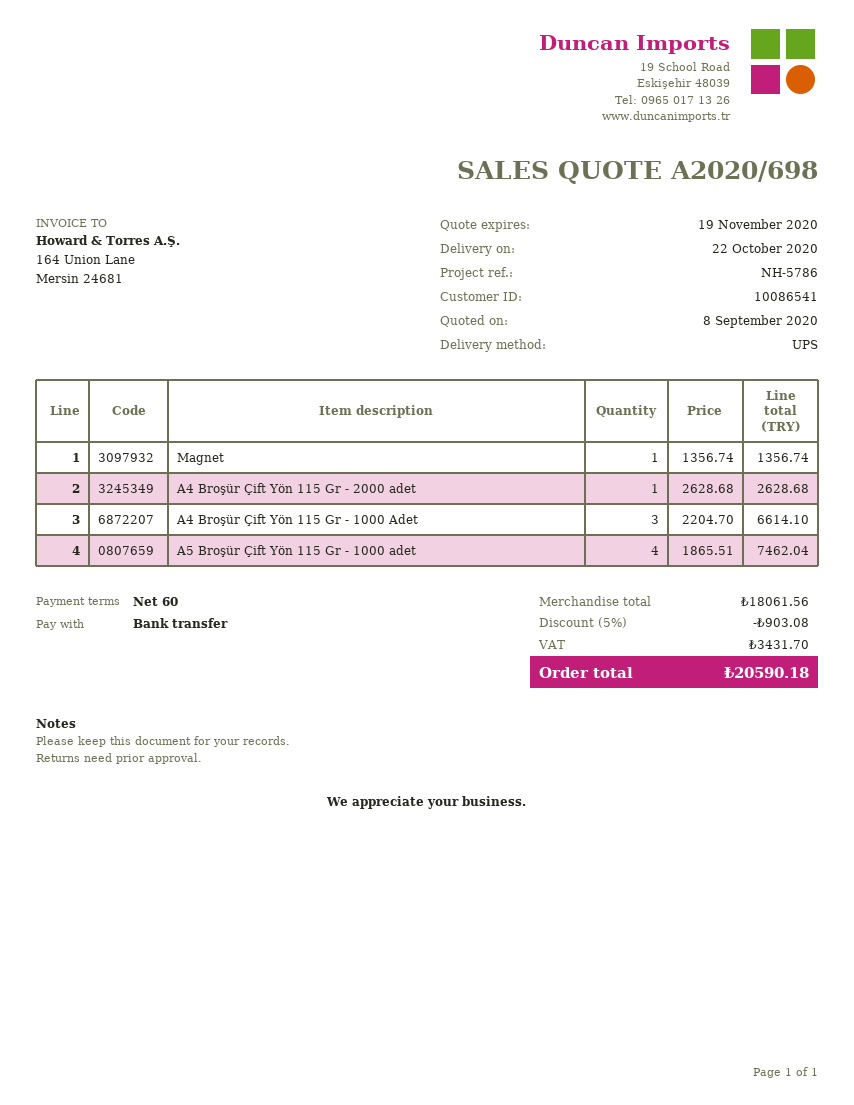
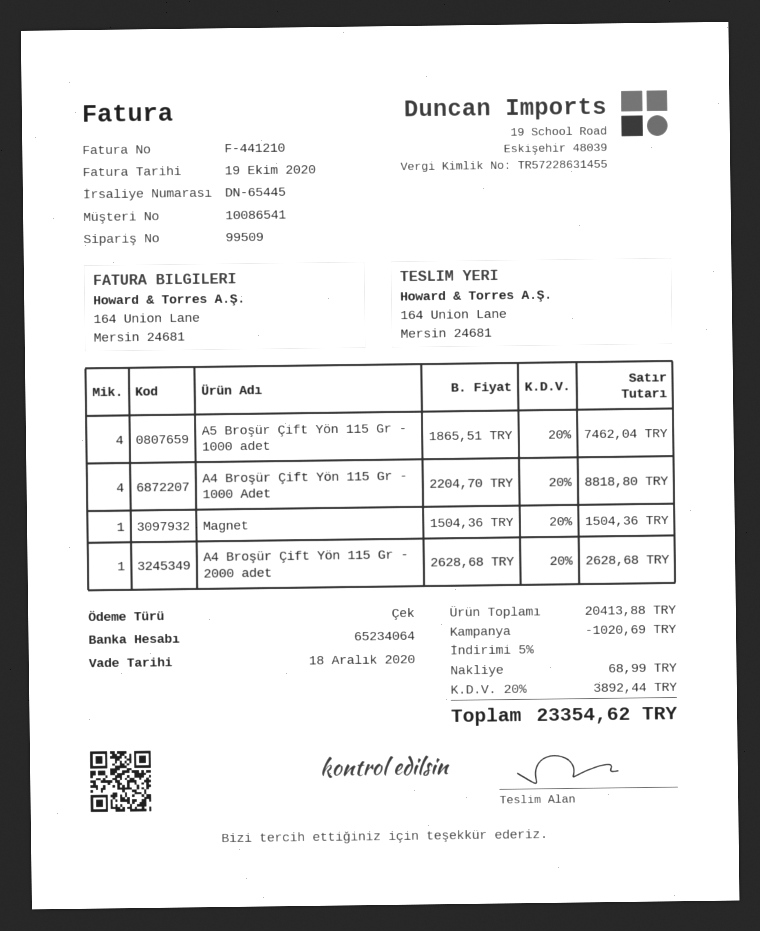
payment method: bank transfer -> cheque
Magnet: 1 x 1356.74 = 1356.74 -> 1 x 1504.36 = 1504.36
A4 Broşür Çift Yön 115 Gr - 1000 Adet: 3 x 2204.70 = 6614.10 -> 4 x 2204.70 = 8818.80
subtotal: 18061.56 -> 20413.88
discount: 5% = 903.08 -> 5% = 1020.69
shipping: none -> 68.99
tax: 3431.70 -> 3892.44
total: 20590.18 -> 23354.62

